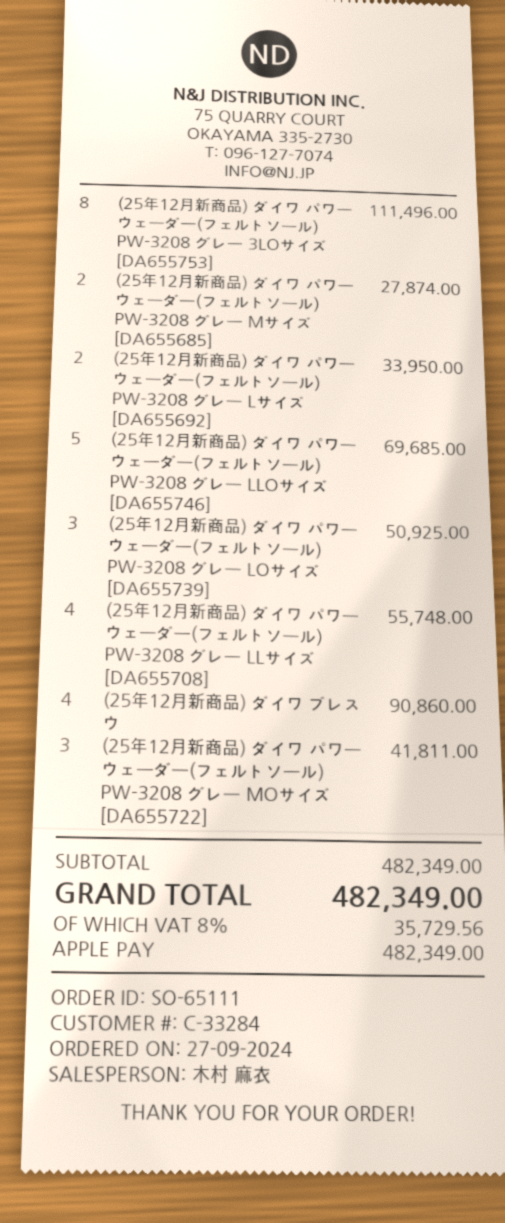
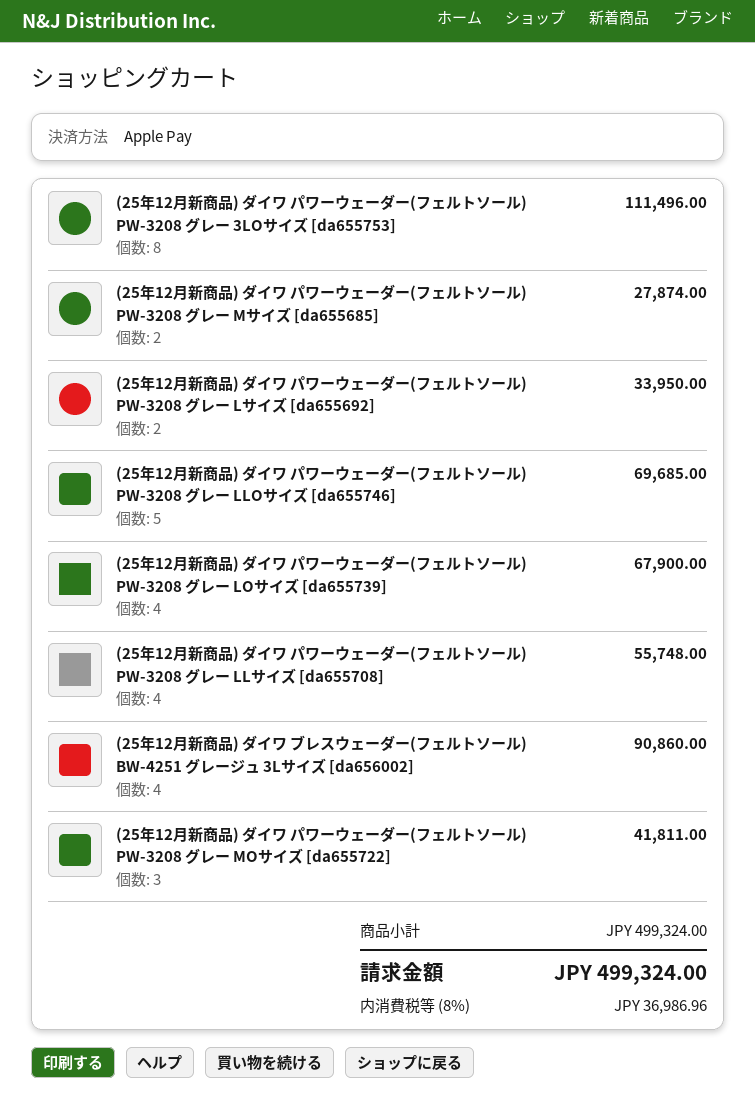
(25年12月新商品) ダイワ パワーウェーダー(フェルトソール) PW-3208 グレー LOサイズ [DA655739]: 3 for 50925.00 -> 4 for 67900.00
subtotal: 482349.00 -> 499324.00
tax: 8% = 35729.56 -> 8% = 36986.96
total: 482349.00 -> 499324.00

